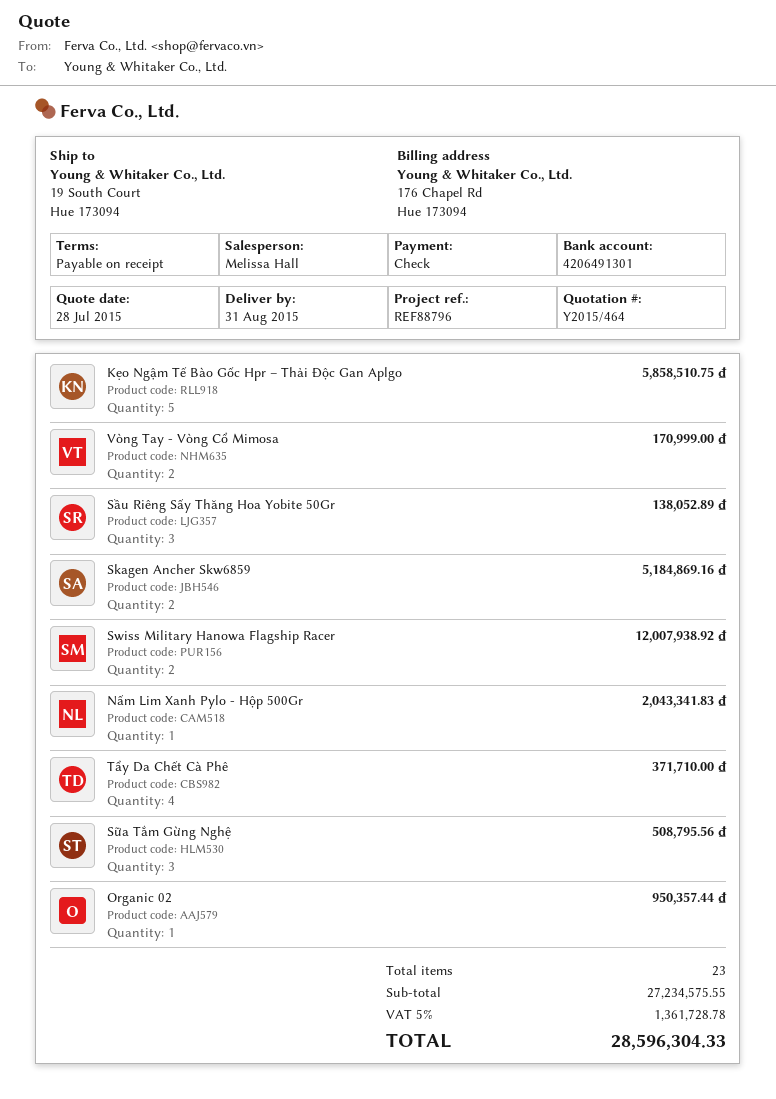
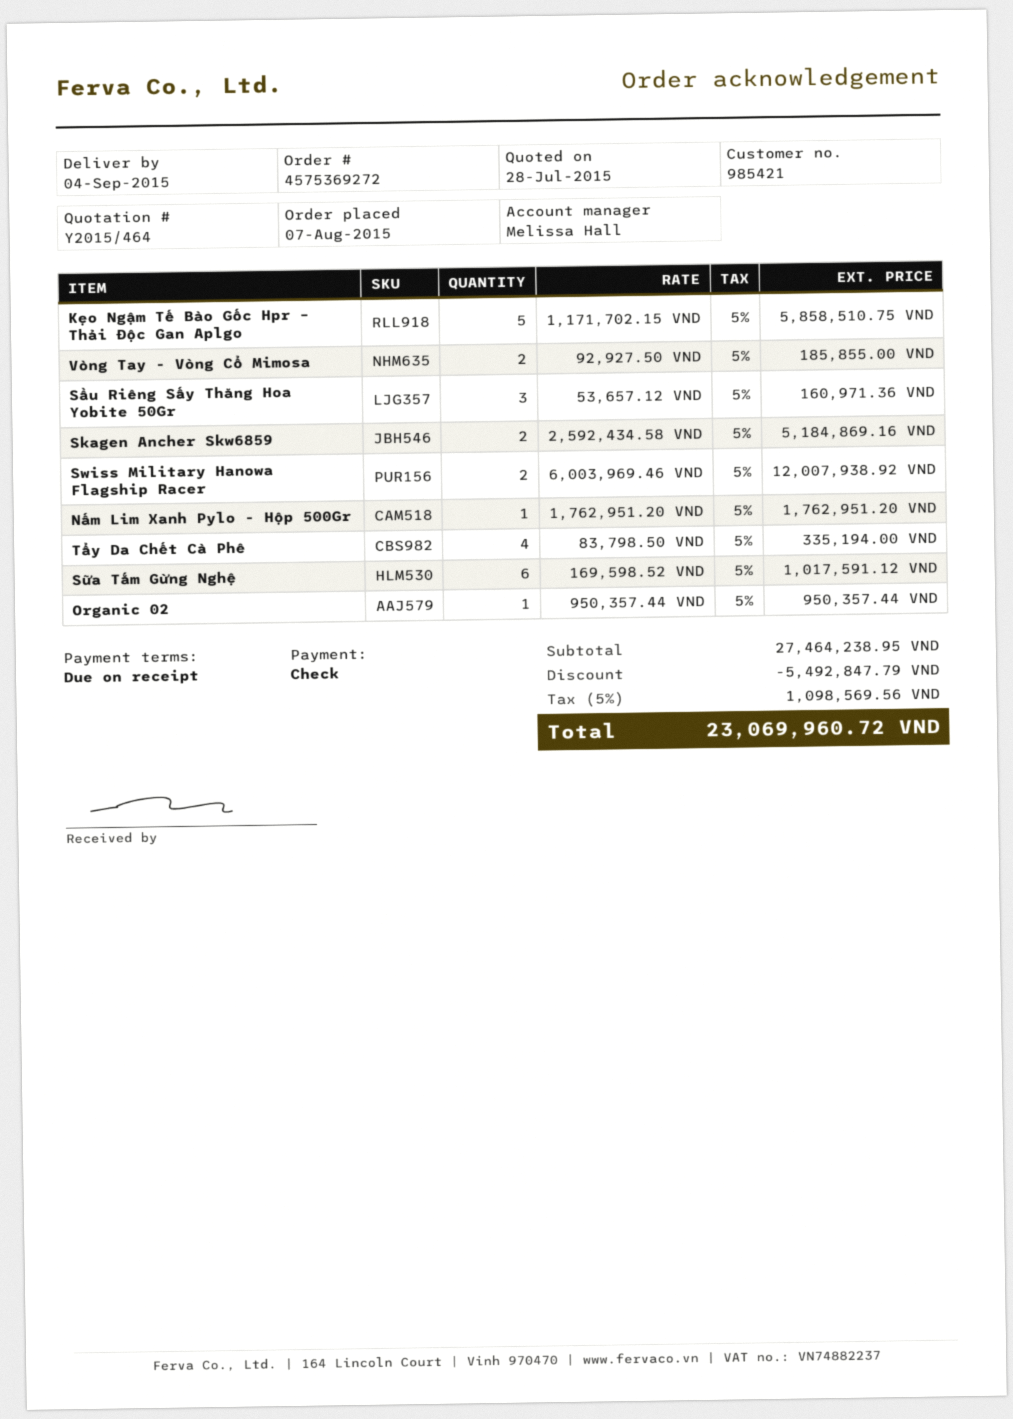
delivery date: 2015-08-31 -> 2015-09-04
Vòng Tay - Vòng Cổ Mimosa: 2 for 170999.00 -> 2 for 185855.00
Sầu Riêng Sấy Thăng Hoa Yobite 50Gr: 3 for 138052.89 -> 3 for 160971.36
Nấm Lim Xanh Pylo - Hộp 500Gr: 1 for 2043341.83 -> 1 for 1762951.20
Tẩy Da Chết Cà Phê: 4 for 371710.00 -> 4 for 335194.00
Sữa Tắm Gừng Nghệ: 3 for 508795.56 -> 6 for 1017591.12
subtotal: 27234575.55 -> 27464238.95
discount: none -> 5492847.79
tax: 5% = 1361728.78 -> 5% = 1098569.56
total: 28596304.33 -> 23069960.72

